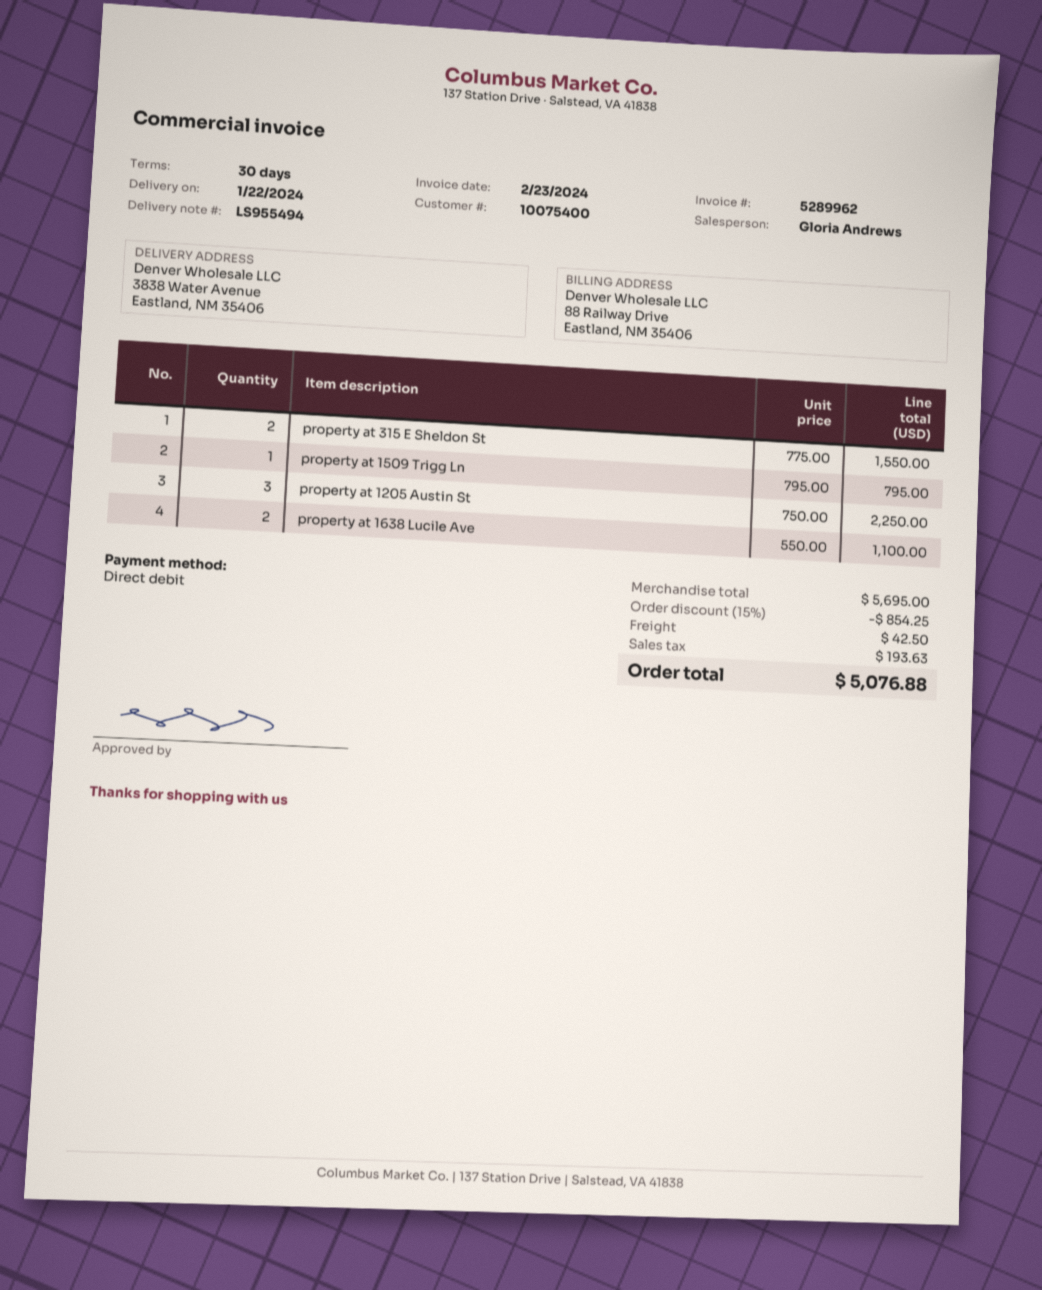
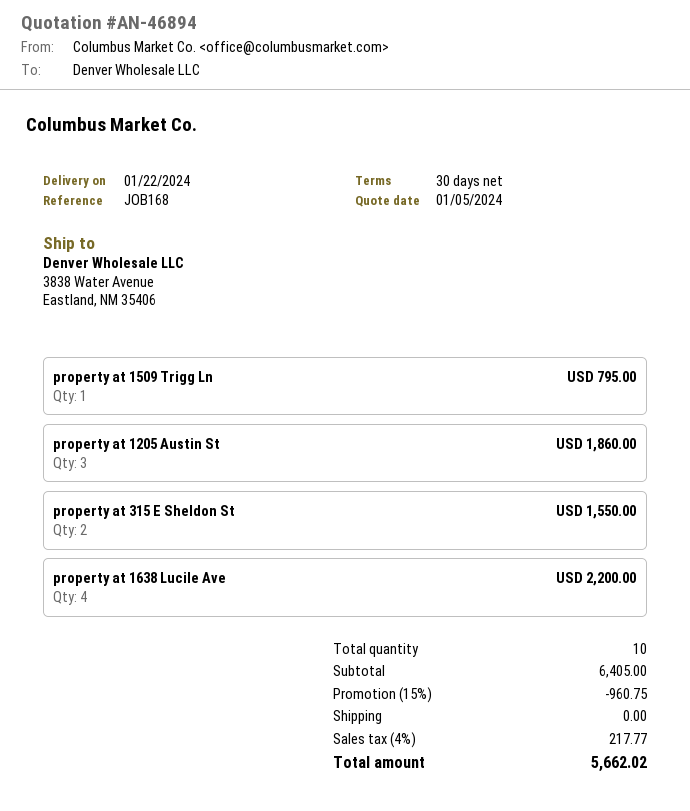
property at 1205 Austin St: 3 for 2250.00 -> 3 for 1860.00
property at 1638 Lucile Ave: 2 for 1100.00 -> 4 for 2200.00
subtotal: 5695.00 -> 6405.00
discount: 15% = 854.25 -> 15% = 960.75
shipping: 42.50 -> 0.00
tax: 193.63 -> 217.77
total: 5076.88 -> 5662.02

